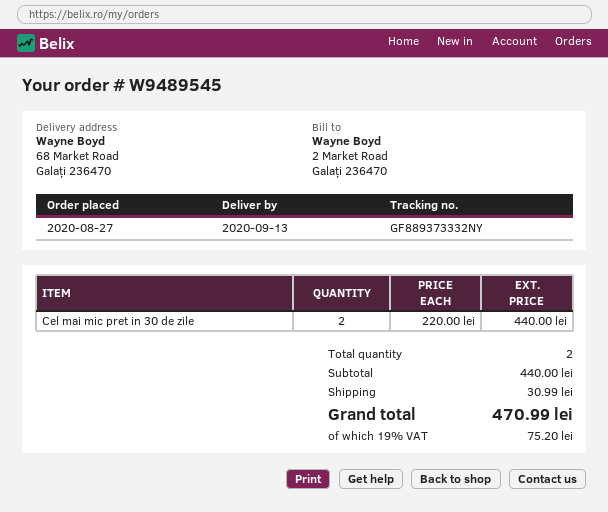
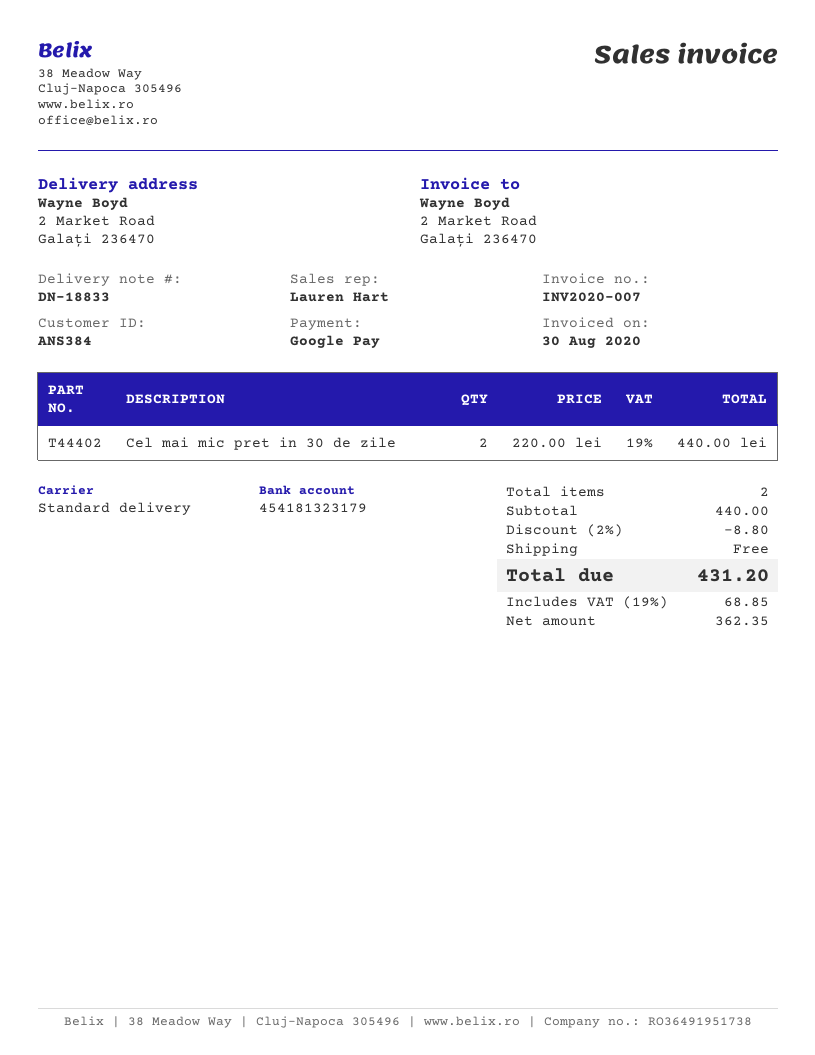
ship to: 68 Market Road, Galați 236470 -> 2 Market Road, Galați 236470
discount: none -> 2% = 8.80
shipping: 30.99 -> 0.00
tax: 19% = 75.20 -> 19% = 68.85
total: 470.99 -> 431.20

